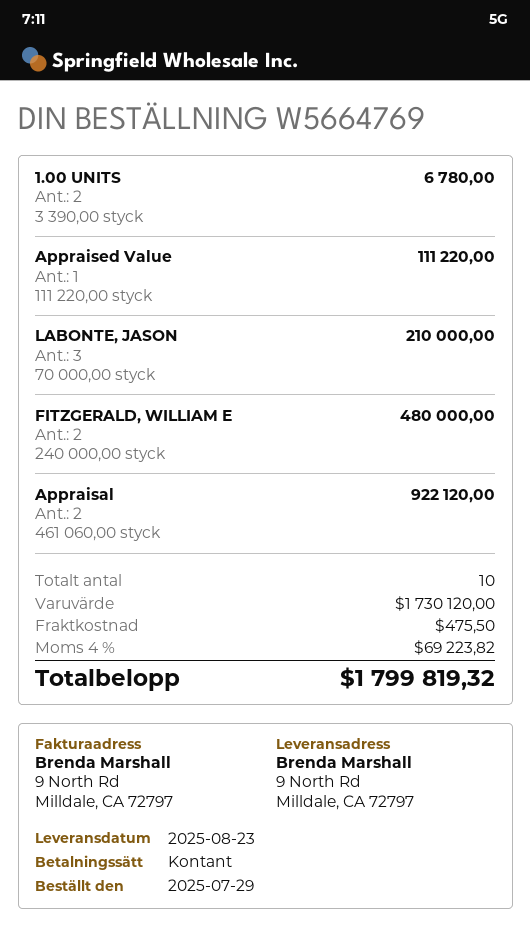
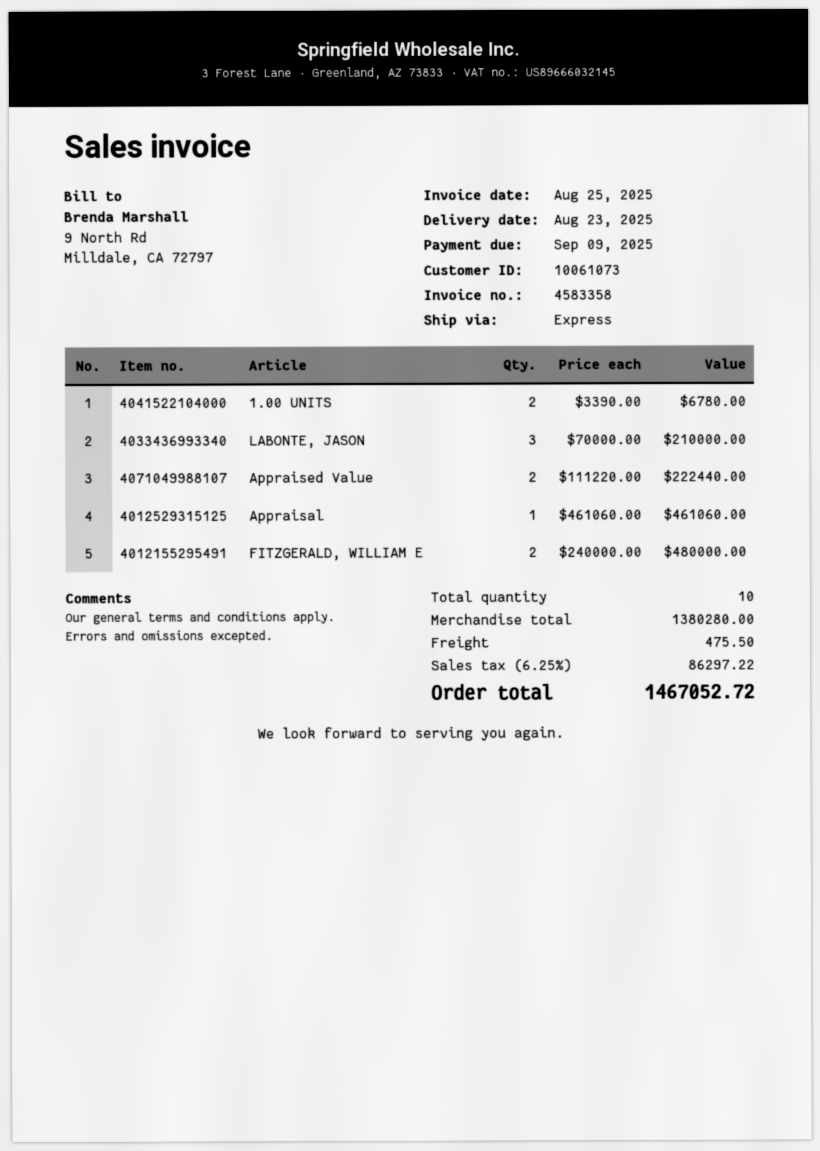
Appraised Value: 1 x 111220.00 = 111220.00 -> 2 x 111220.00 = 222440.00
Appraisal: 2 x 461060.00 = 922120.00 -> 1 x 461060.00 = 461060.00
subtotal: 1730120.00 -> 1380280.00
tax: 4% = 69223.82 -> 6.25% = 86297.22
total: 1799819.32 -> 1467052.72

